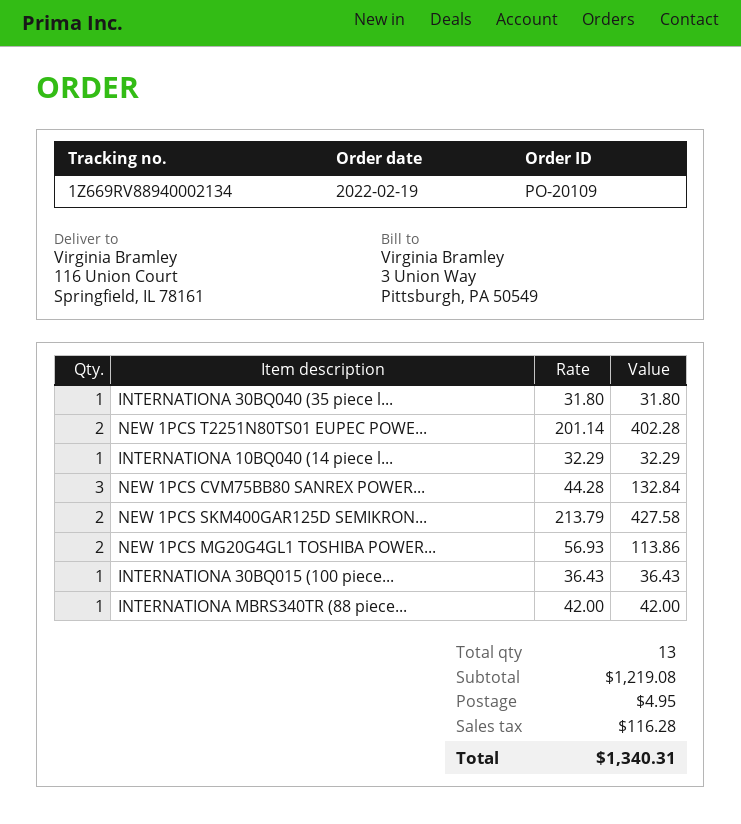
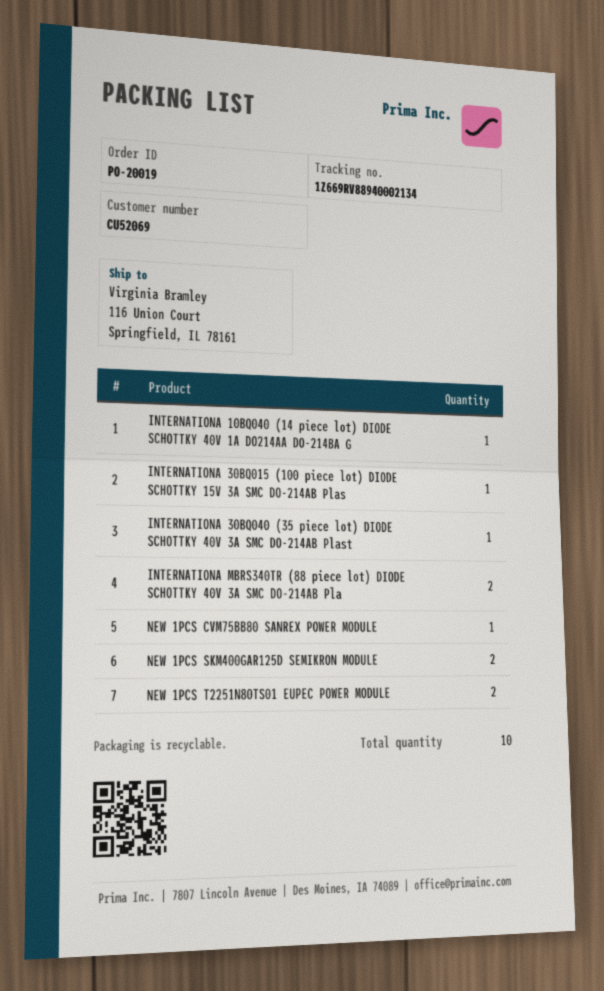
order number: PO-20109 -> PO-20019
NEW 1PCS CVM75BB80 SANREX POWER...: 3 -> 1
NEW 1PCS MG20G4GL1 TOSHIBA POWER...: 2 -> none
INTERNATIONA MBRS340TR (88 piece...: 1 -> 2
total quantity: 13 -> 10

